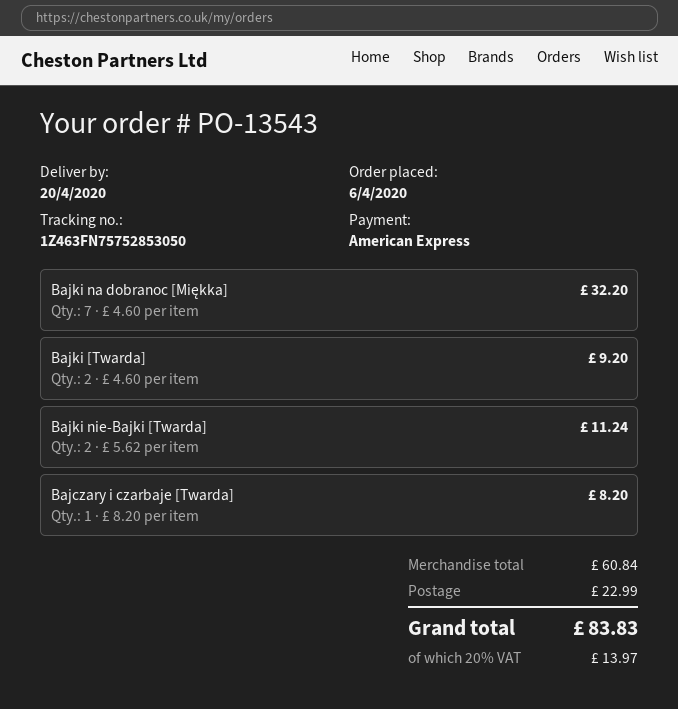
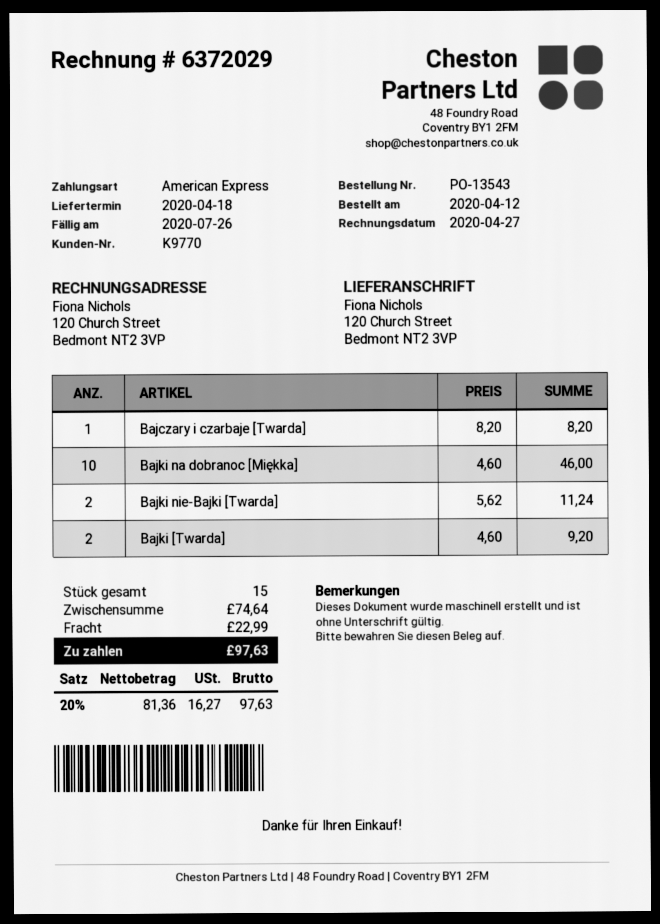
order date: 2020-04-06 -> 2020-04-12
delivery date: 2020-04-20 -> 2020-04-18
Bajki na dobranoc [Miękka]: 7 x 4.60 = 32.20 -> 10 x 4.60 = 46.00
subtotal: 60.84 -> 74.64
tax: 20% = 13.97 -> 20% = 16.27
total: 83.83 -> 97.63

